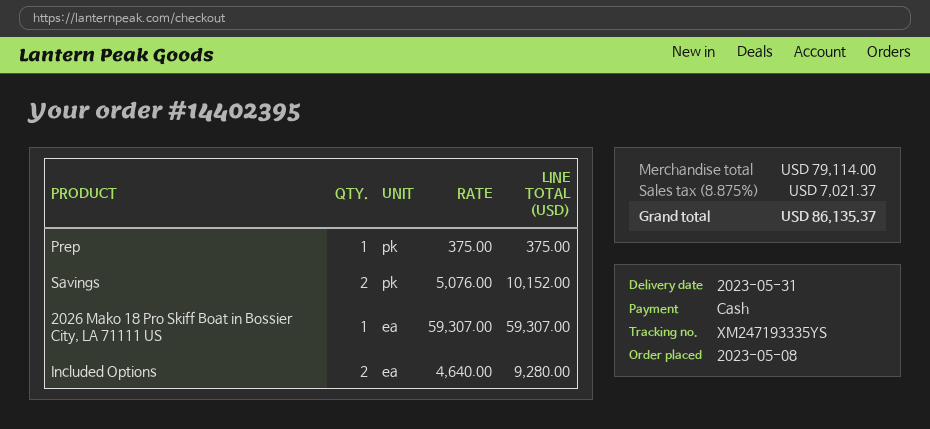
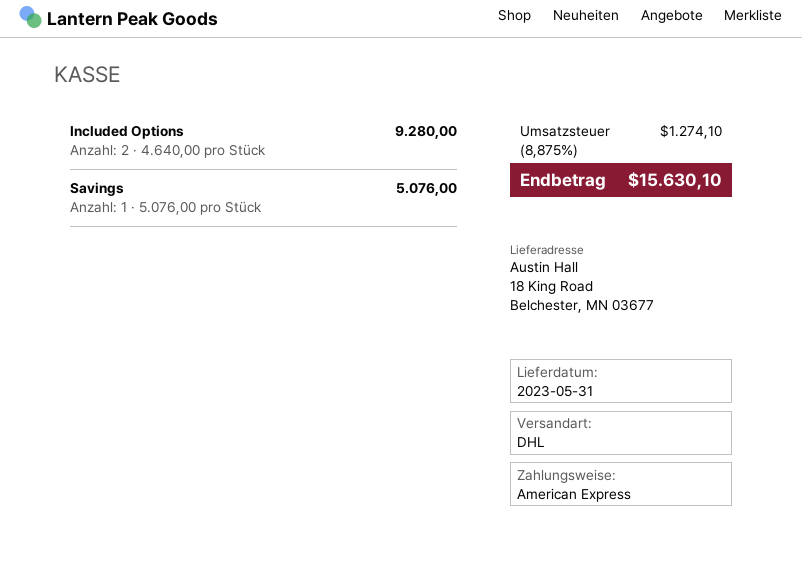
payment method: cash -> American Express
Prep: 1 x 375.00 = 375.00 -> none
Savings: 2 x 5076.00 = 10152.00 -> 1 x 5076.00 = 5076.00
2026 Mako 18 Pro Skiff Boat in Bossier City, LA 71111 US: 1 x 59307.00 = 59307.00 -> none
tax: 8.875% = 7021.37 -> 8.875% = 1274.10
total: 86135.37 -> 15630.10

